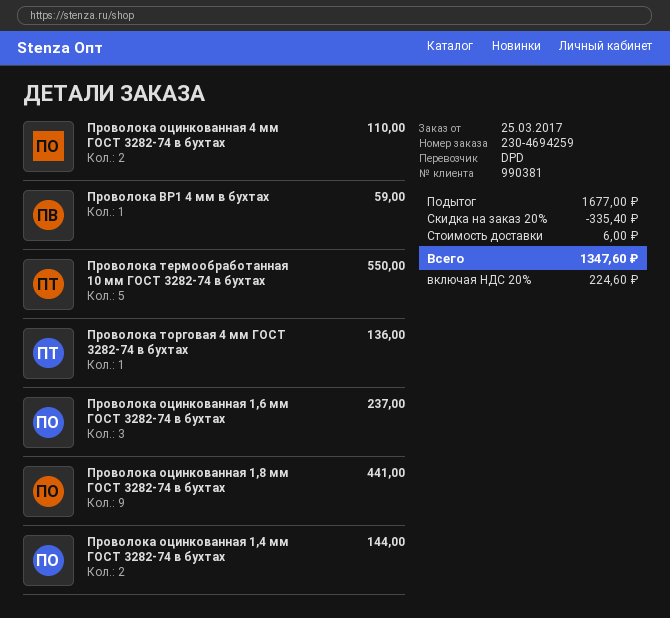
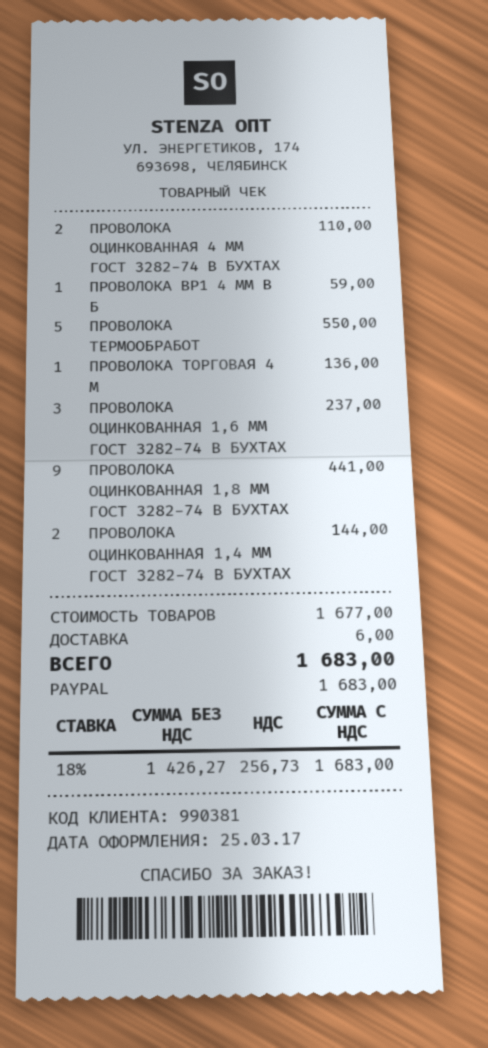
discount: 20% = 335.40 -> none
tax: 20% = 224.60 -> 18% = 256.73
total: 1347.60 -> 1683.00

